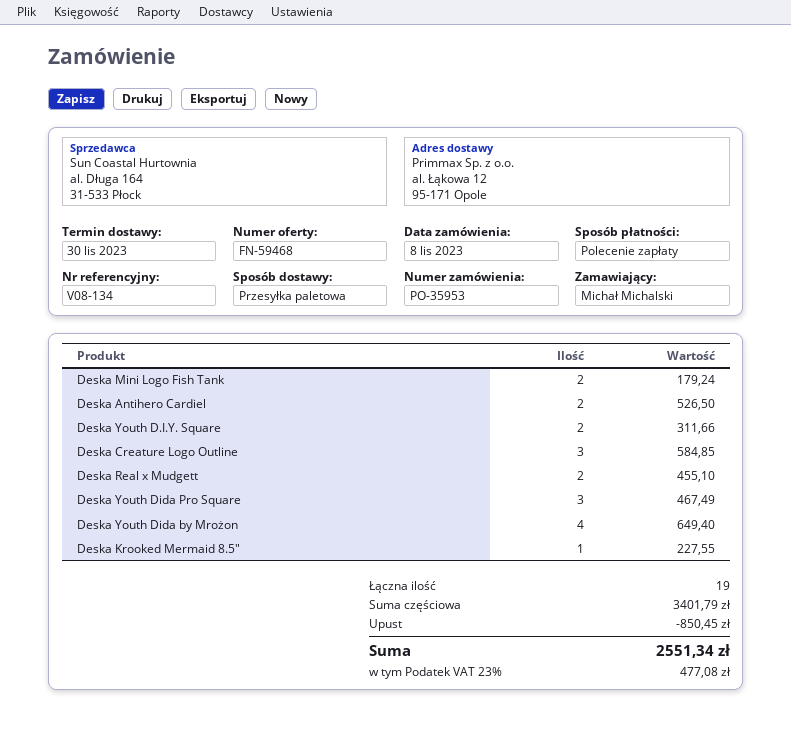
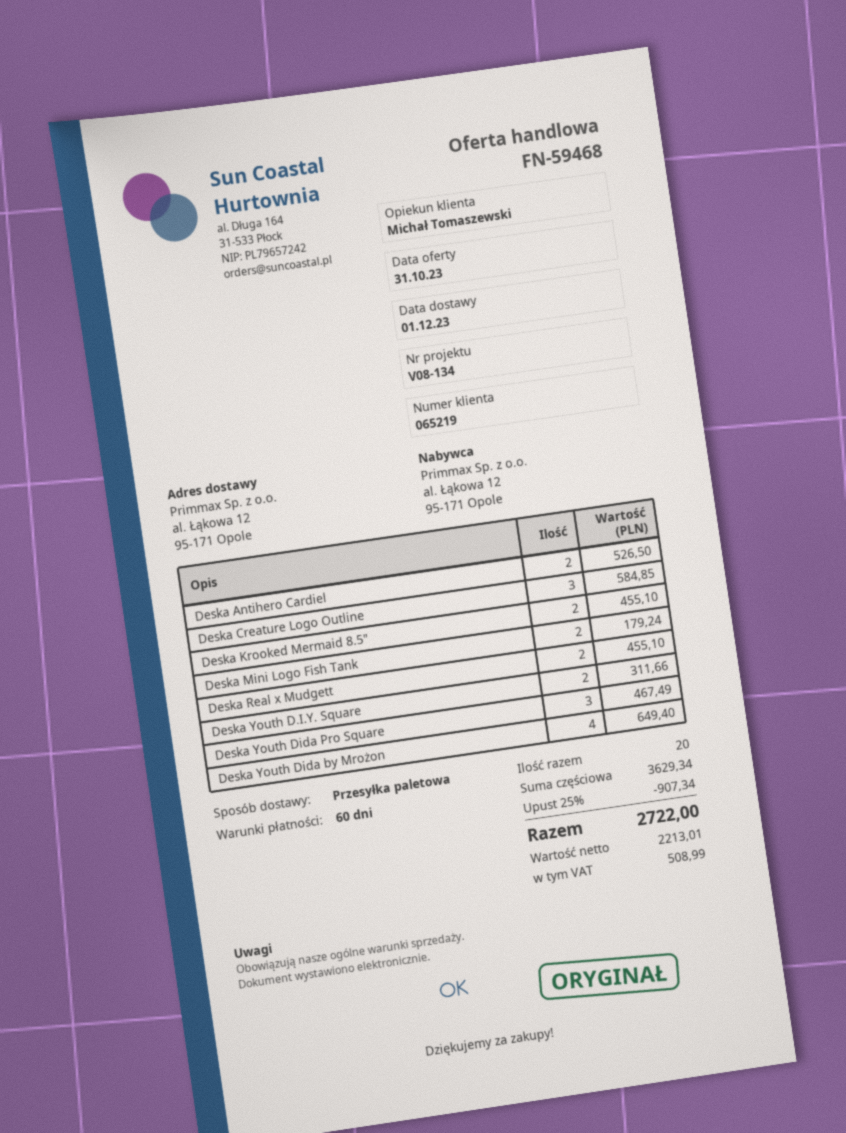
delivery date: 2023-11-30 -> 2023-12-01
Deska Krooked Mermaid 8.5": 1 for 227.55 -> 2 for 455.10
total quantity: 19 -> 20
subtotal: 3401.79 -> 3629.34
discount: 850.45 -> 907.34
tax: 477.08 -> 508.99
total: 2551.34 -> 2722.00

